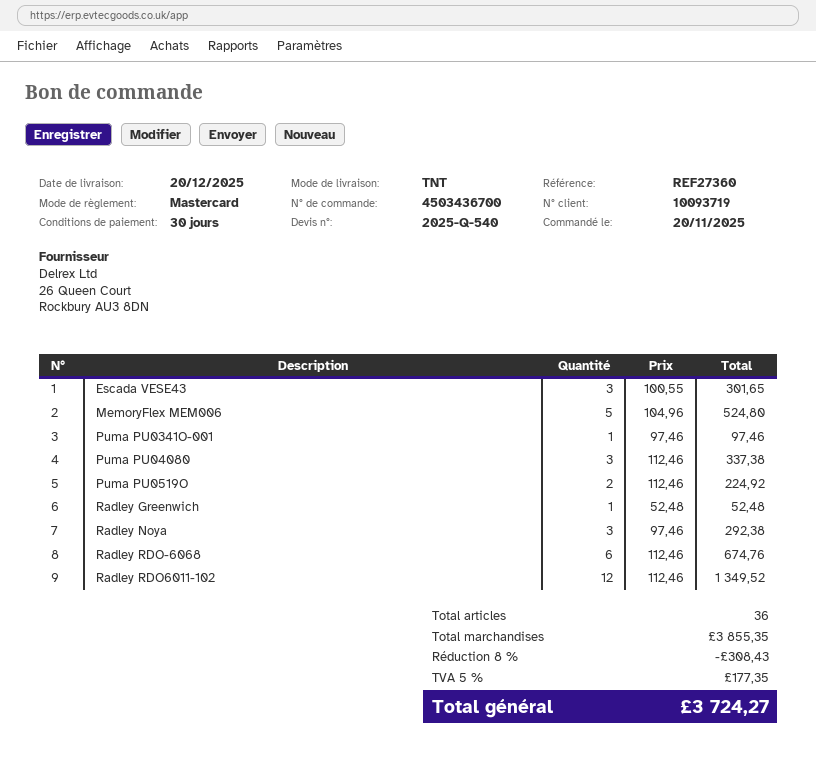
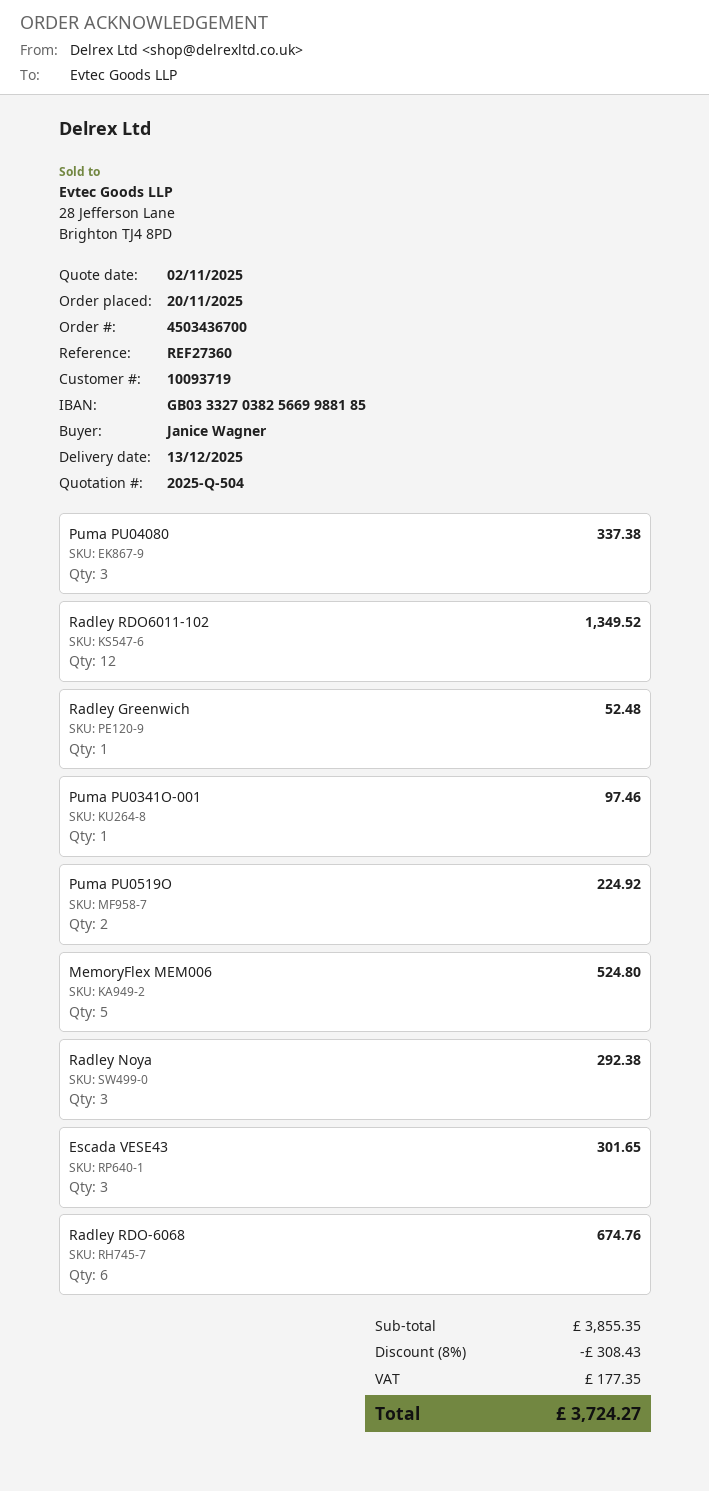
quote number: 2025-Q-540 -> 2025-Q-504
delivery date: 2025-12-20 -> 2025-12-13

